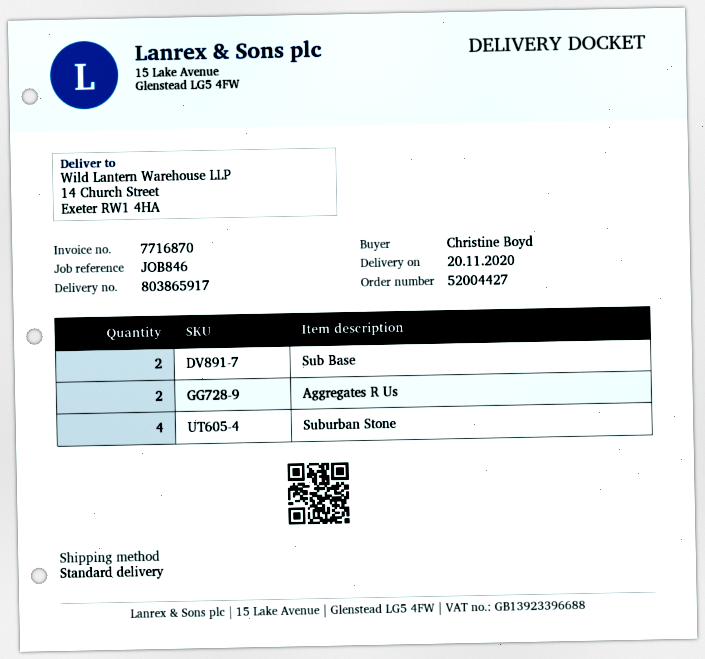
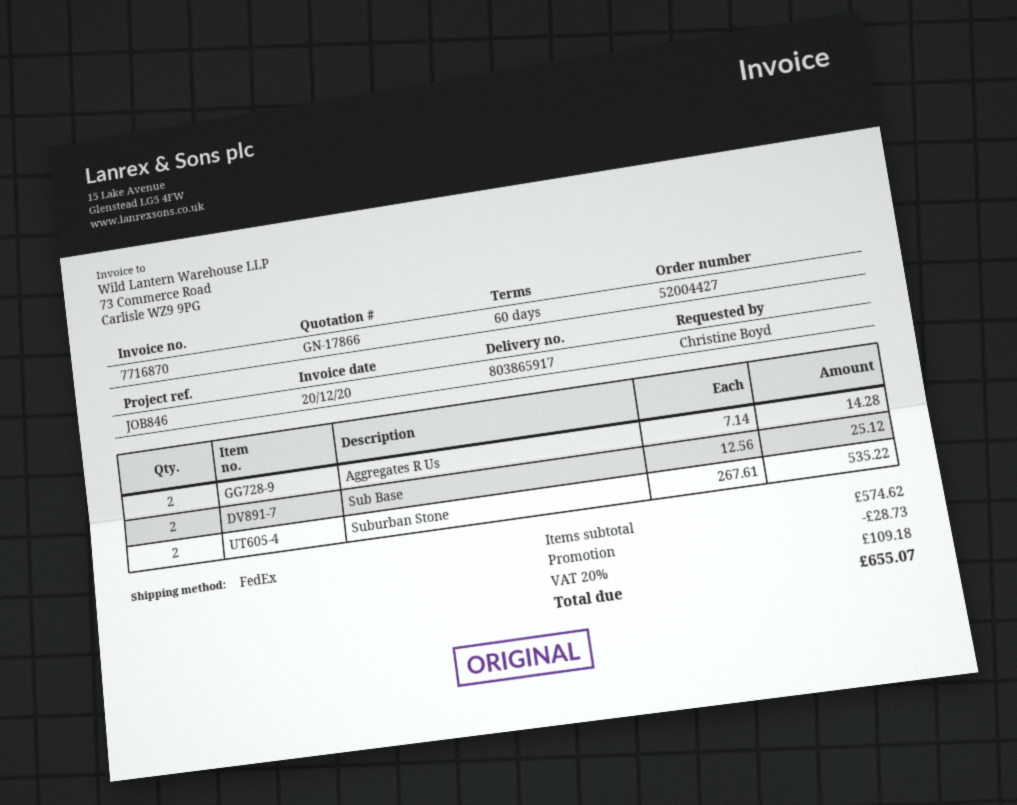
shipping method: standard -> FedEx
Suburban Stone: 4 -> 2

